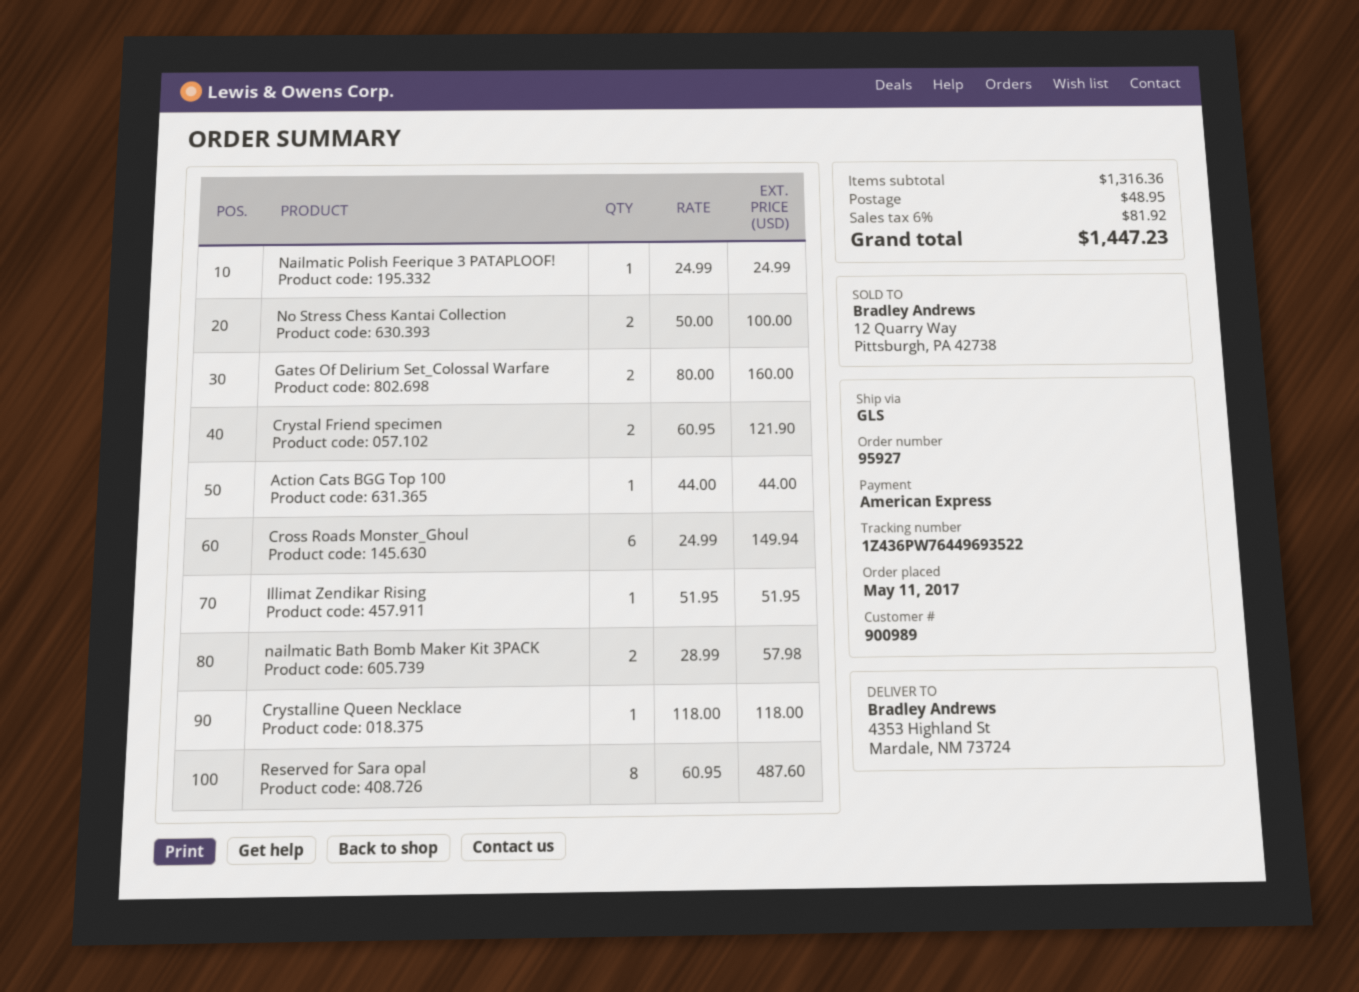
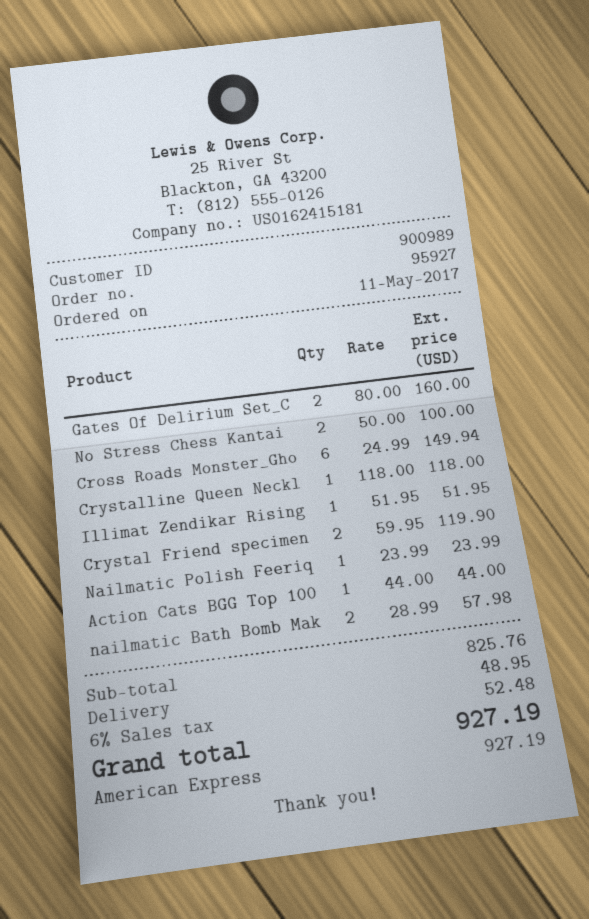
Nailmatic Polish Feerique 3 PATAPLOOF!: 1 x 24.99 = 24.99 -> 1 x 23.99 = 23.99
Crystal Friend specimen: 2 x 60.95 = 121.90 -> 2 x 59.95 = 119.90
Reserved for Sara opal: 8 x 60.95 = 487.60 -> none
subtotal: 1316.36 -> 825.76
tax: 6% = 81.92 -> 6% = 52.48
total: 1447.23 -> 927.19

